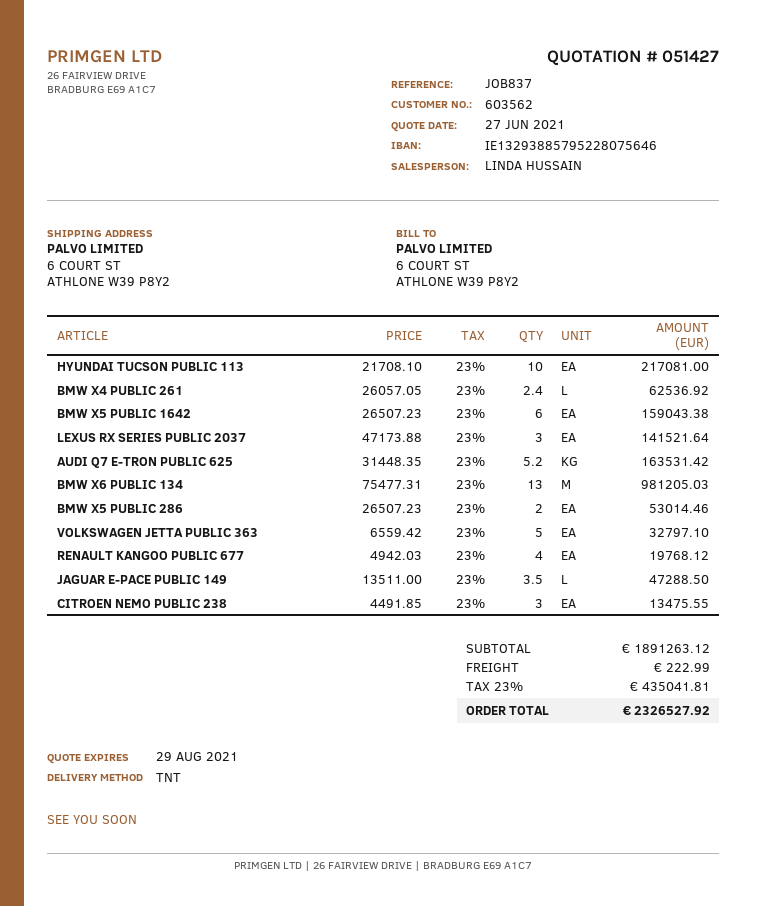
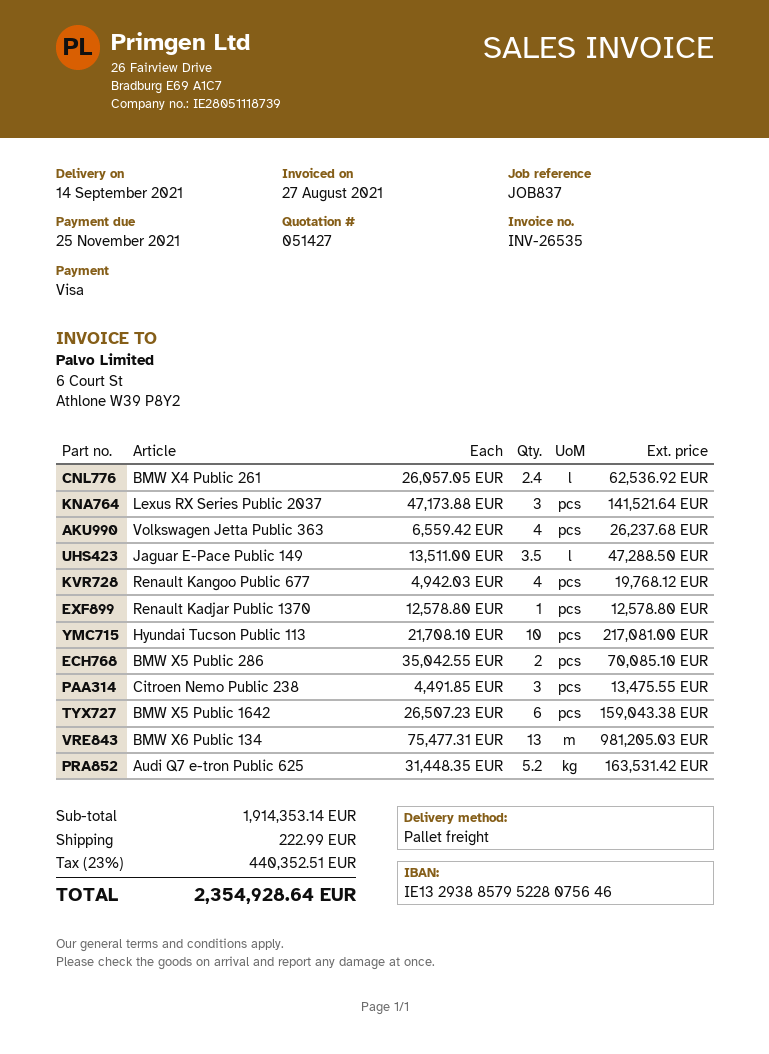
shipping method: TNT -> pallet freight
BMW X5 PUBLIC 286: 2 x 26507.23 = 53014.46 -> 2 x 35042.55 = 70085.10
VOLKSWAGEN JETTA PUBLIC 363: 5 x 6559.42 = 32797.10 -> 4 x 6559.42 = 26237.68
Renault Kadjar Public 1370: none -> 1 x 12578.80 = 12578.80
subtotal: 1891263.12 -> 1914353.14
tax: 23% = 435041.81 -> 23% = 440352.51
total: 2326527.92 -> 2354928.64

